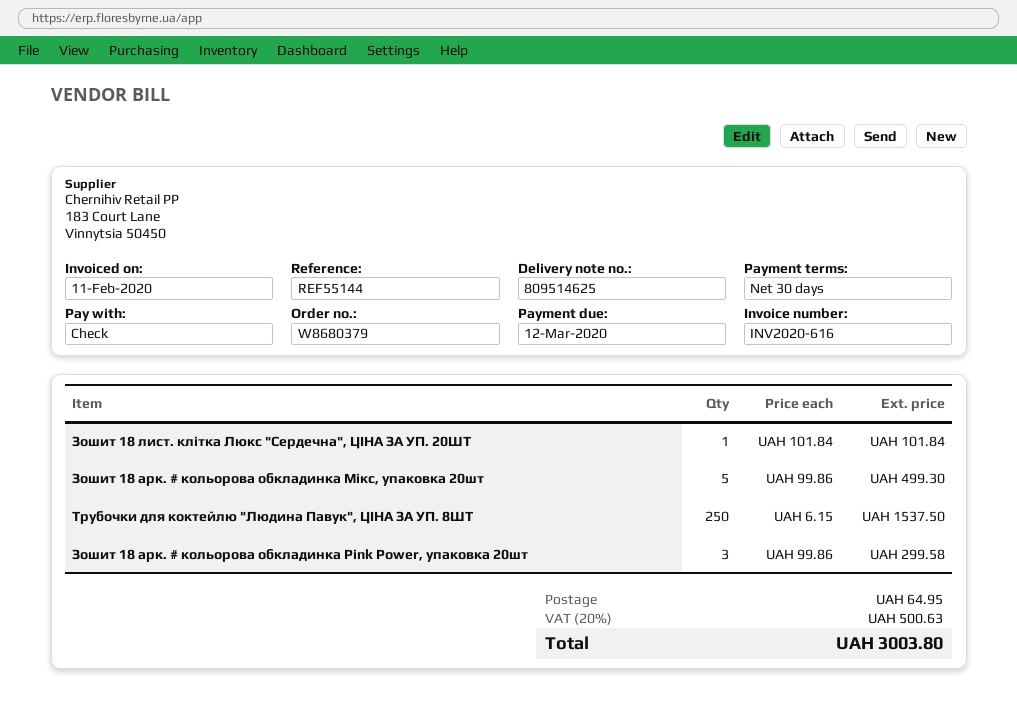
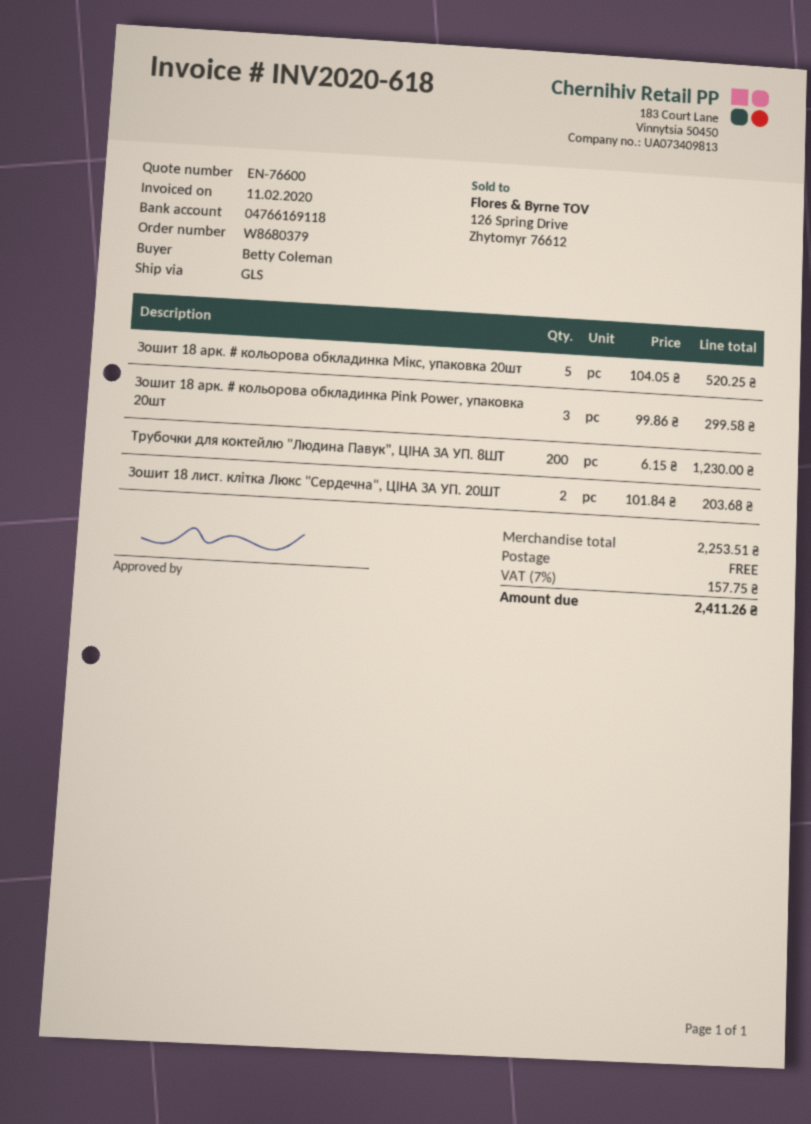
invoice number: INV2020-616 -> INV2020-618
Зошит 18 лист. клітка Люкс "Сердечна", ЦІНА ЗА УП. 20ШТ: 1 x 101.84 = 101.84 -> 2 x 101.84 = 203.68
Зошит 18 арк. # кольорова обкладинка Мікс, упаковка 20шт: 5 x 99.86 = 499.30 -> 5 x 104.05 = 520.25
Трубочки для коктейлю "Людина Павук", ЦІНА ЗА УП. 8ШТ: 250 x 6.15 = 1537.50 -> 200 x 6.15 = 1230.00
shipping: 64.95 -> 0.00
tax: 20% = 500.63 -> 7% = 157.75
total: 3003.80 -> 2411.26

